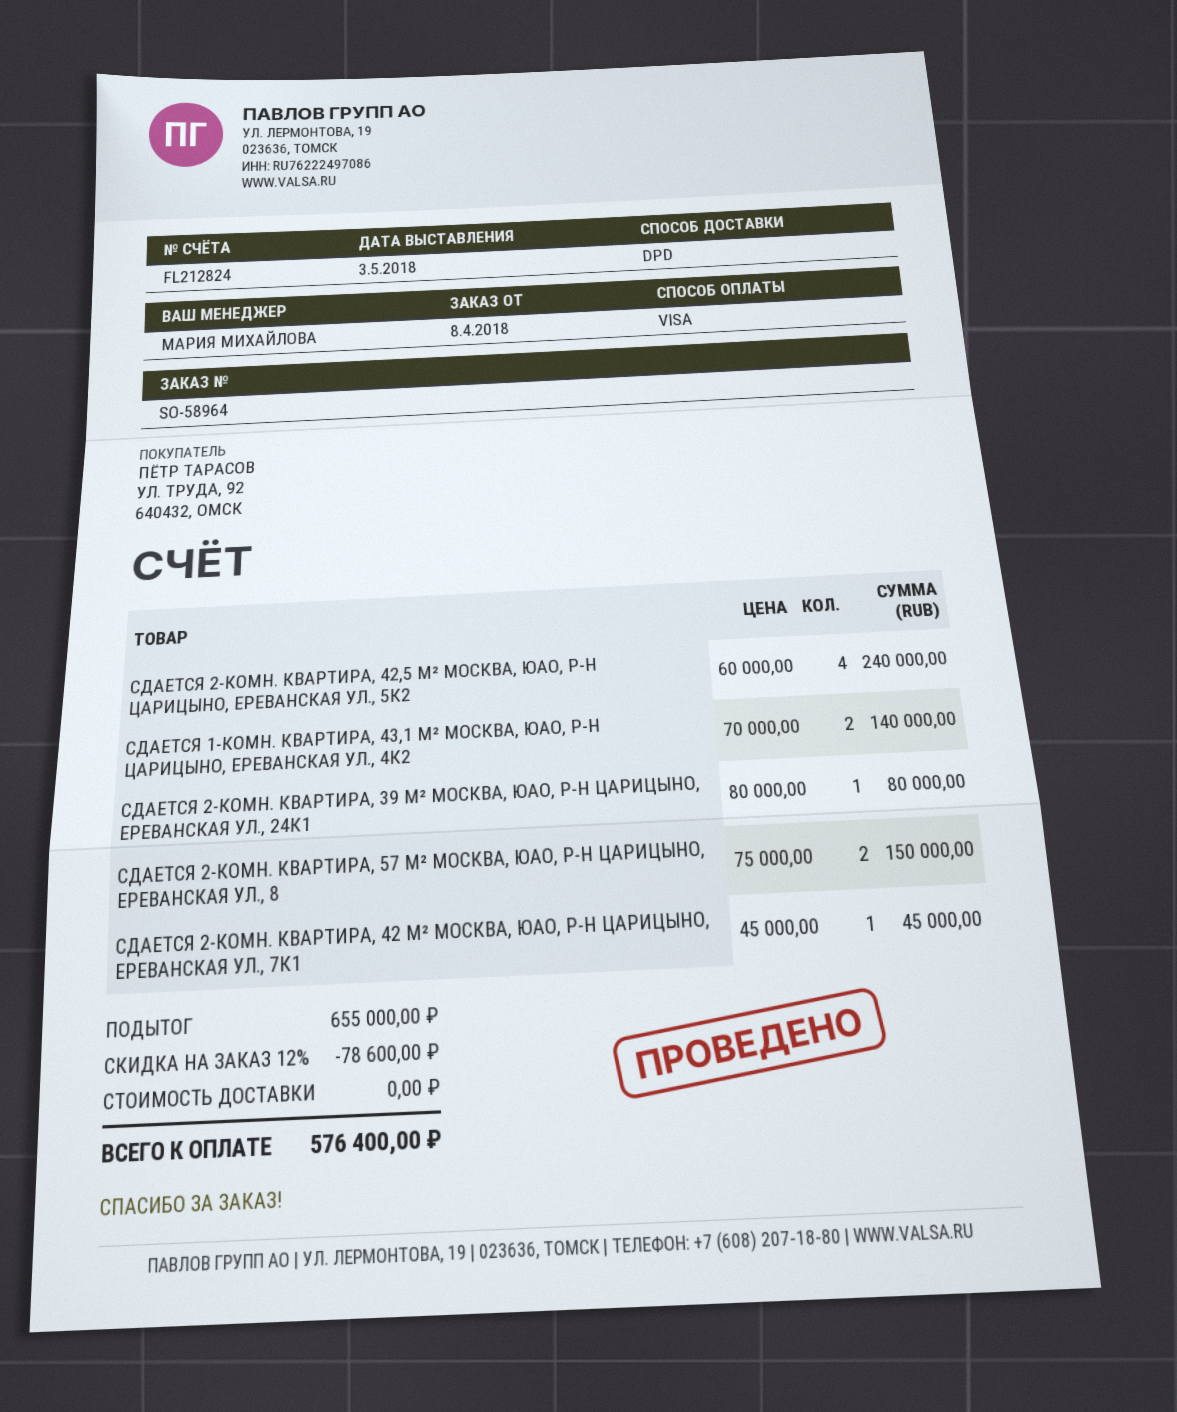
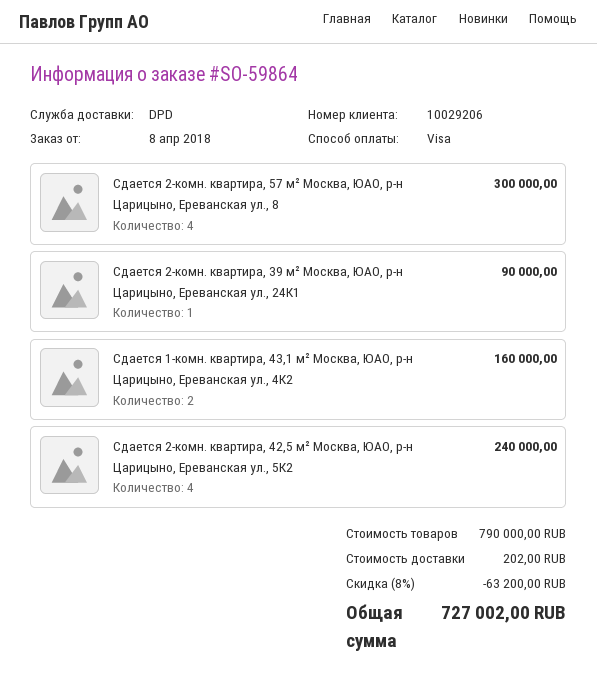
order number: SO-58964 -> SO-59864
СДАЕТСЯ 1-КОМН. КВАРТИРА, 43,1 М² МОСКВА, ЮАО, Р-Н ЦАРИЦЫНО, ЕРЕВАНСКАЯ УЛ., 4К2: 2 for 140000.00 -> 2 for 160000.00
СДАЕТСЯ 2-КОМН. КВАРТИРА, 39 М² МОСКВА, ЮАО, Р-Н ЦАРИЦЫНО, ЕРЕВАНСКАЯ УЛ., 24К1: 1 for 80000.00 -> 1 for 90000.00
СДАЕТСЯ 2-КОМН. КВАРТИРА, 57 М² МОСКВА, ЮАО, Р-Н ЦАРИЦЫНО, ЕРЕВАНСКАЯ УЛ., 8: 2 for 150000.00 -> 4 for 300000.00
СДАЕТСЯ 2-КОМН. КВАРТИРА, 42 М² МОСКВА, ЮАО, Р-Н ЦАРИЦЫНО, ЕРЕВАНСКАЯ УЛ., 7К1: 1 for 45000.00 -> none
subtotal: 655000.00 -> 790000.00
discount: 12% = 78600.00 -> 8% = 63200.00
shipping: 0.00 -> 202.00
total: 576400.00 -> 727002.00

